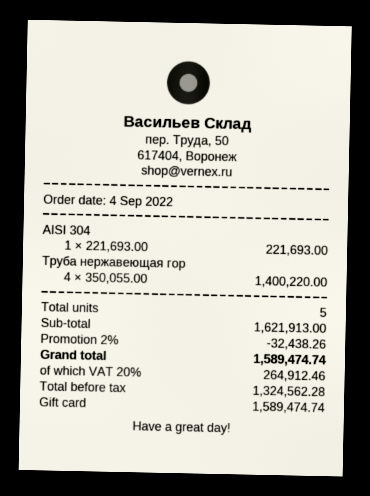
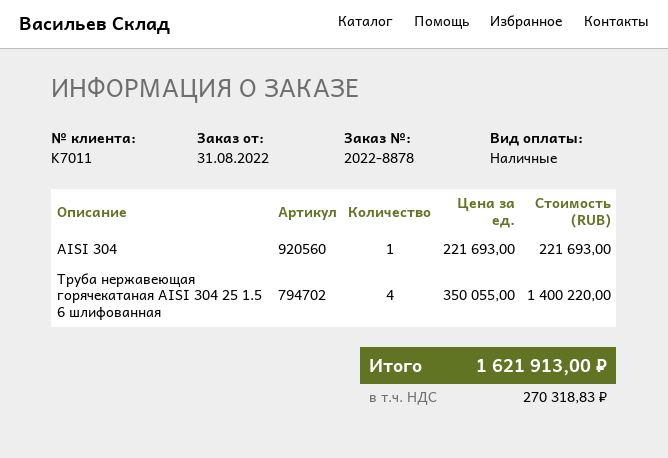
order date: 2022-09-04 -> 2022-08-31
payment method: gift card -> cash
discount: 2% = 32438.26 -> none
tax: 264912.46 -> 270318.83
total: 1589474.74 -> 1621913.00

